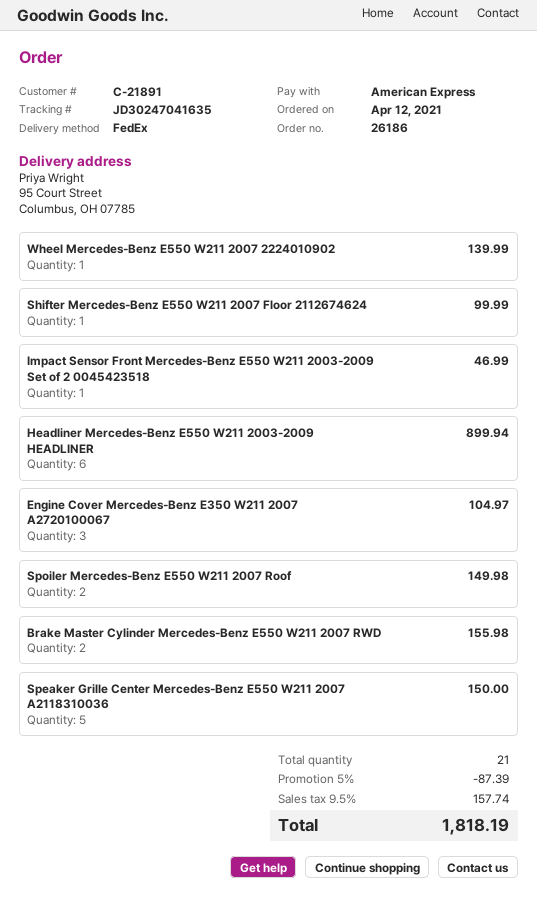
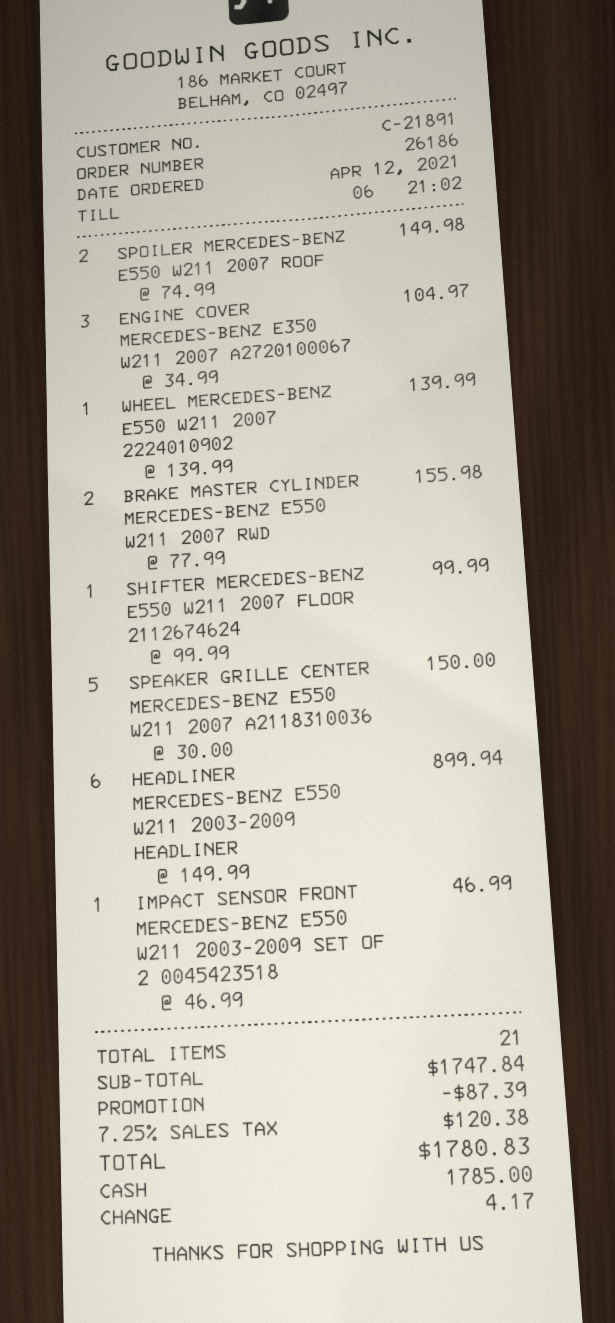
payment method: American Express -> cash
tax: 9.5% = 157.74 -> 7.25% = 120.38
total: 1818.19 -> 1780.83

